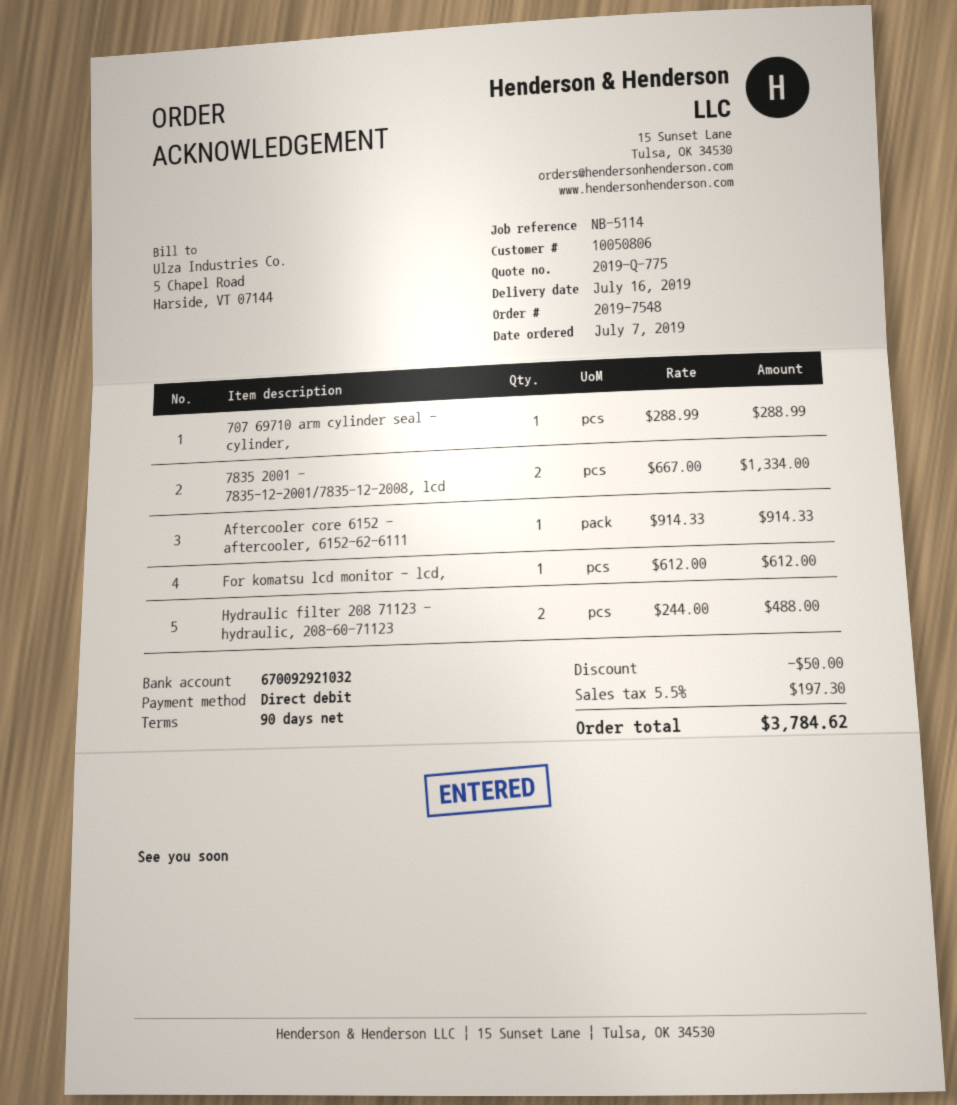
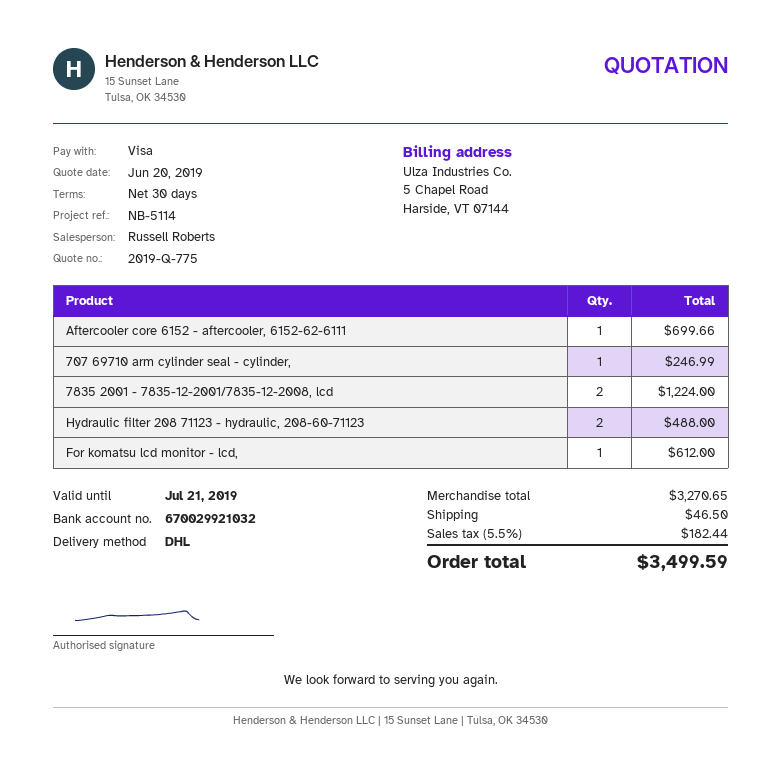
payment terms: 90 days -> 30 days
payment method: direct debit -> Visa
bank account: 670092921032 -> 670029921032
707 69710 arm cylinder seal - cylinder,: 1 for 288.99 -> 1 for 246.99
7835 2001 - 7835-12-2001/7835-12-2008, lcd: 2 for 1334.00 -> 2 for 1224.00
Aftercooler core 6152 - aftercooler, 6152-62-6111: 1 for 914.33 -> 1 for 699.66
discount: 50.00 -> none
shipping: none -> 46.50
tax: 5.5% = 197.30 -> 5.5% = 182.44
total: 3784.62 -> 3499.59

